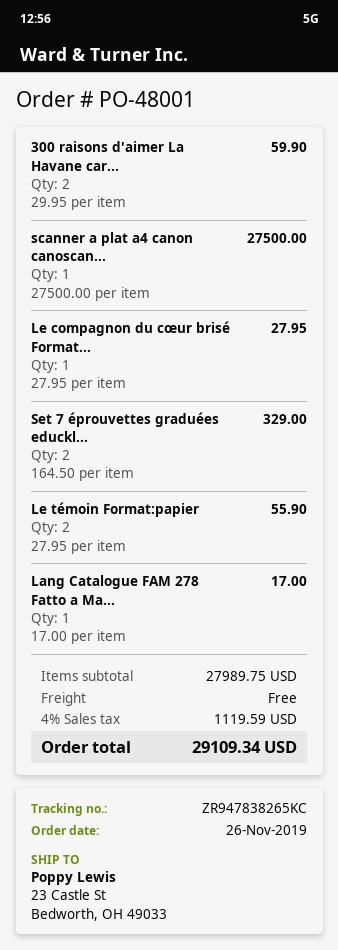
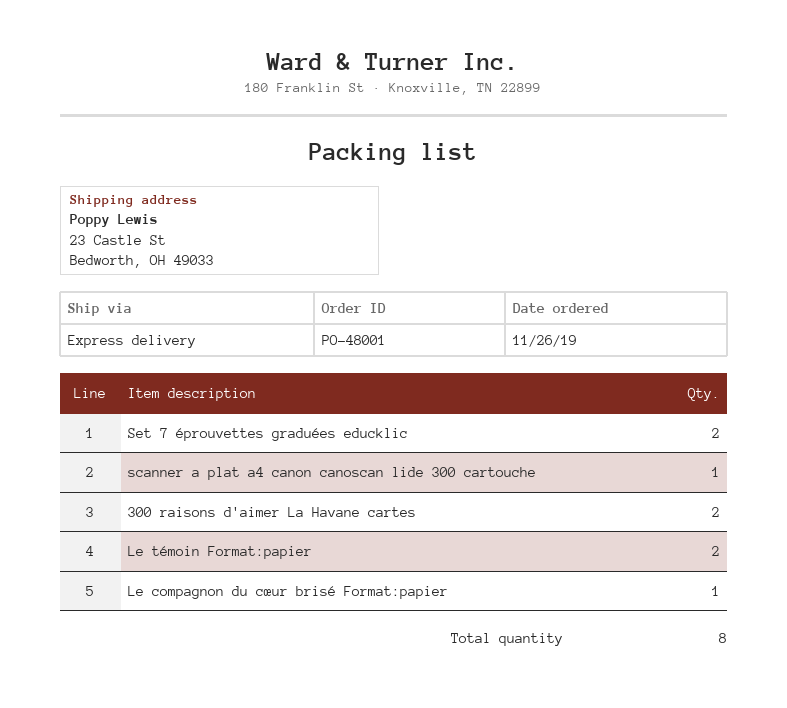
Lang Catalogue FAM 278 Fatto a Ma...: 1 -> none

